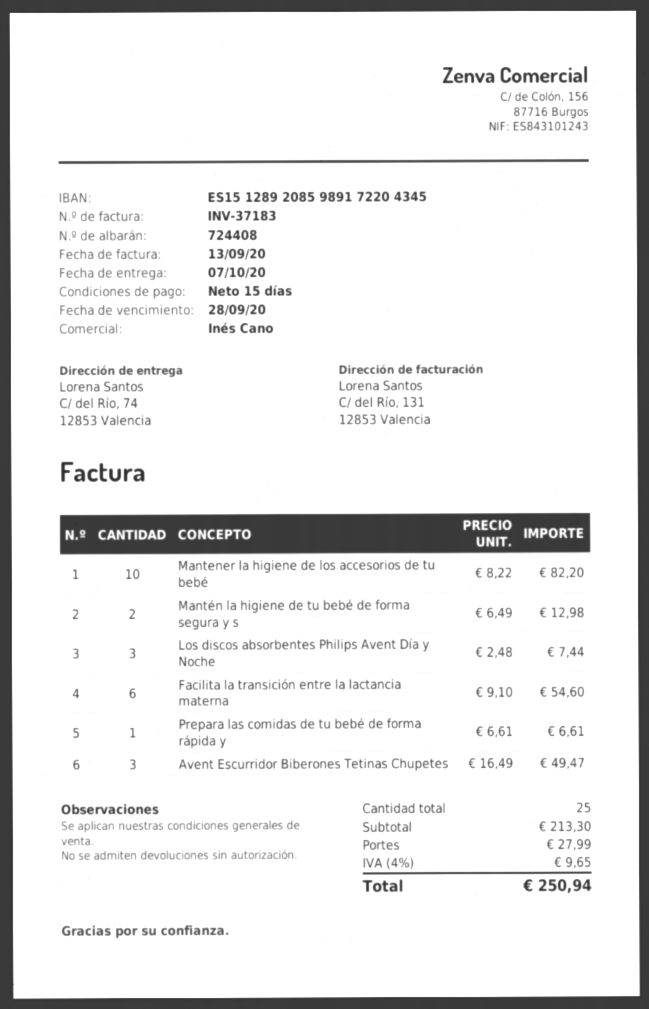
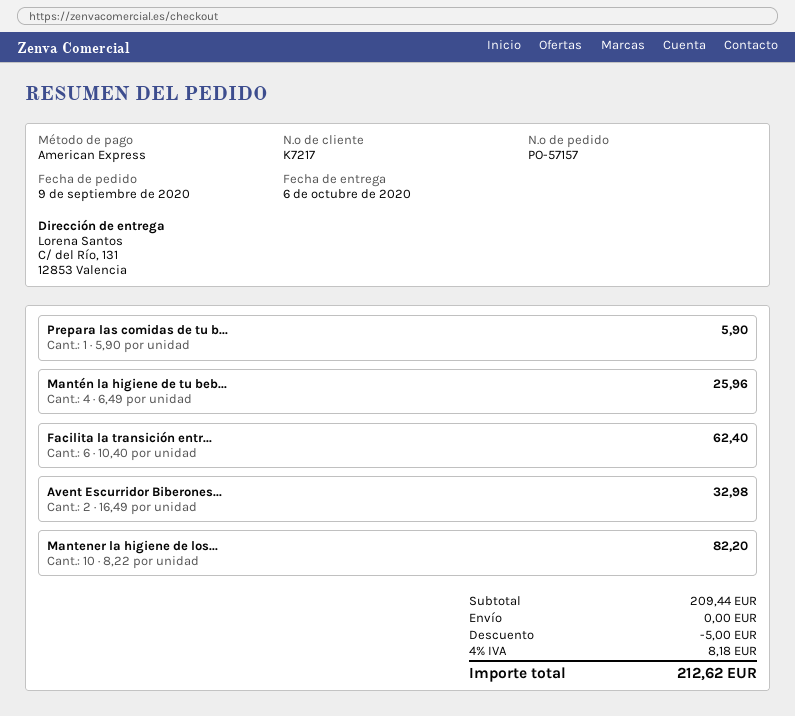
delivery date: 2020-10-07 -> 2020-10-06
ship to: C/ del Río, 74, 12853 Valencia -> C/ del Río, 131, 12853 Valencia
Mantén la higiene de tu bebé de forma segura y s: 2 x 6.49 = 12.98 -> 4 x 6.49 = 25.96
Los discos absorbentes Philips Avent Día y Noche: 3 x 2.48 = 7.44 -> none
Facilita la transición entre la lactancia materna: 6 x 9.10 = 54.60 -> 6 x 10.40 = 62.40
Prepara las comidas de tu bebé de forma rápida y: 1 x 6.61 = 6.61 -> 1 x 5.90 = 5.90
Avent Escurridor Biberones Tetinas Chupetes: 3 x 16.49 = 49.47 -> 2 x 16.49 = 32.98
subtotal: 213.30 -> 209.44
discount: none -> 5.00
shipping: 27.99 -> 0.00
tax: 4% = 9.65 -> 4% = 8.18
total: 250.94 -> 212.62

